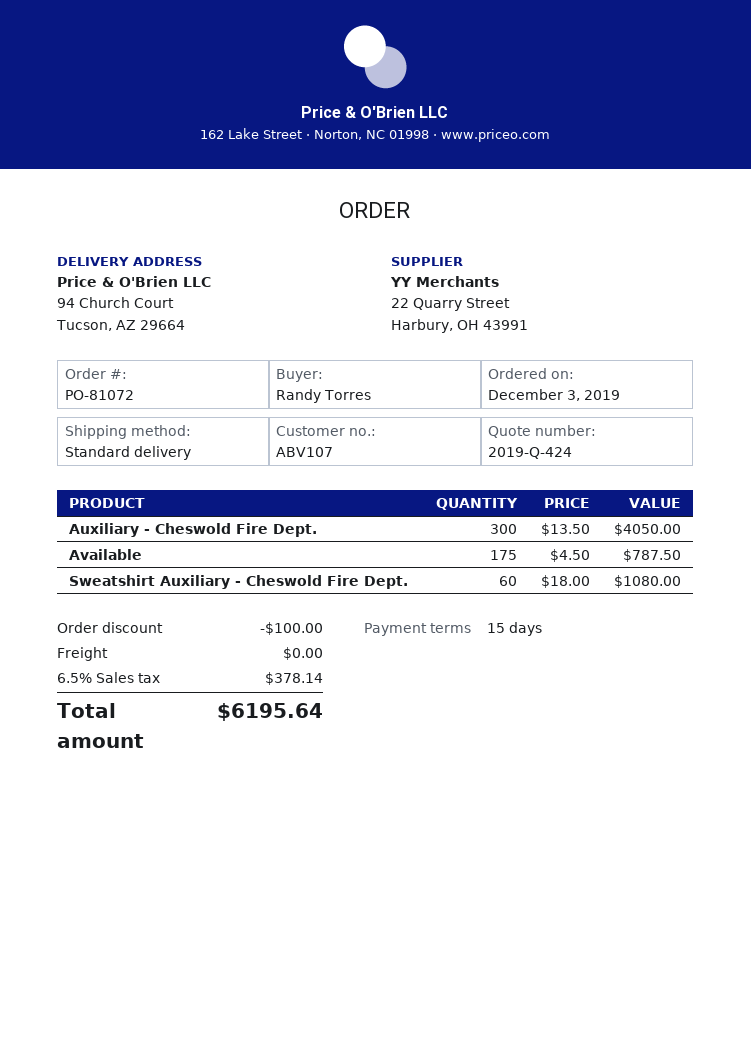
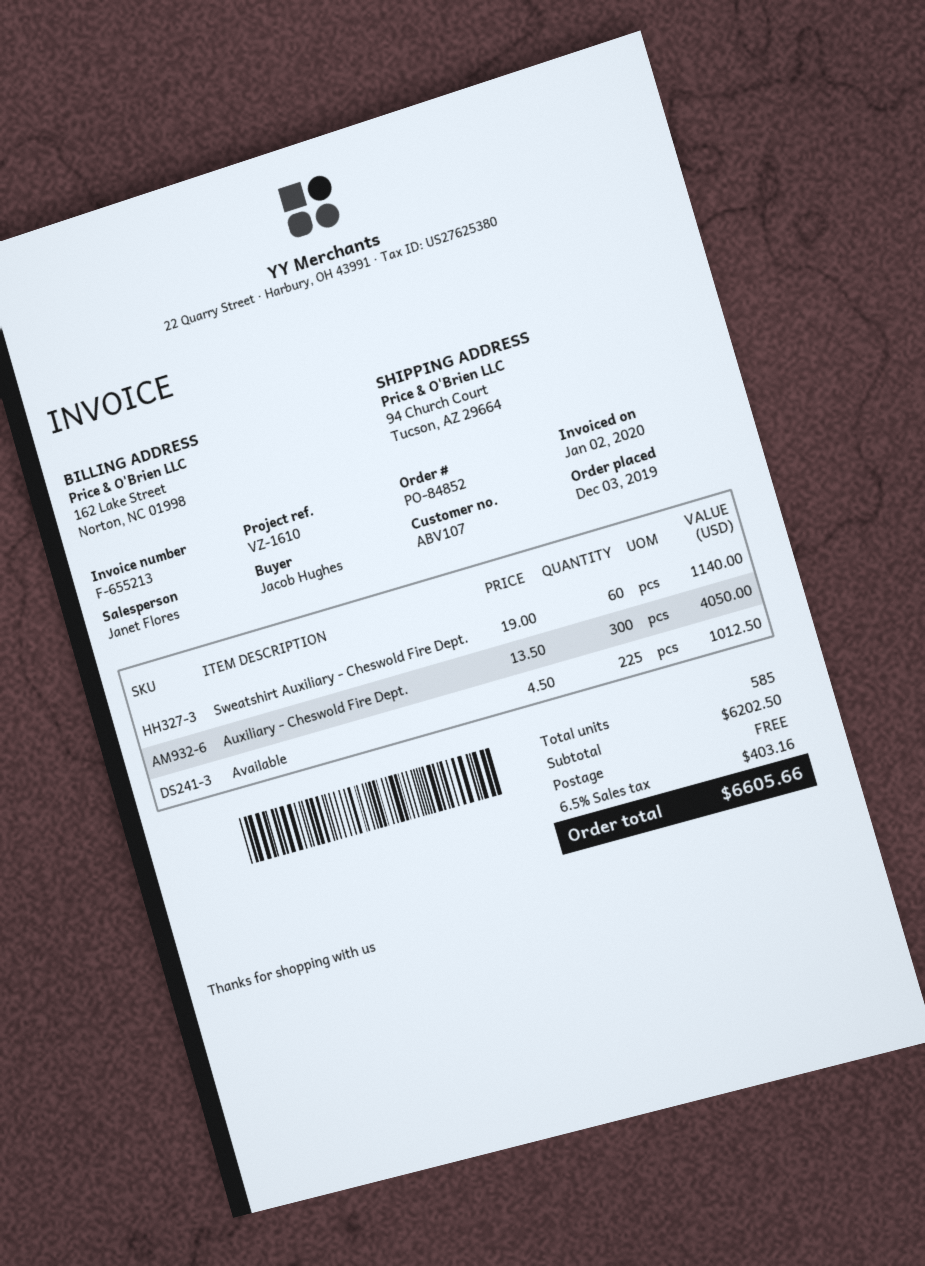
order number: PO-81072 -> PO-84852
ordered by: Randy Torres -> Jacob Hughes
Available: 175 x 4.50 = 787.50 -> 225 x 4.50 = 1012.50
Sweatshirt Auxiliary - Cheswold Fire Dept.: 60 x 18.00 = 1080.00 -> 60 x 19.00 = 1140.00
discount: 100.00 -> none
tax: 6.5% = 378.14 -> 6.5% = 403.16
total: 6195.64 -> 6605.66

